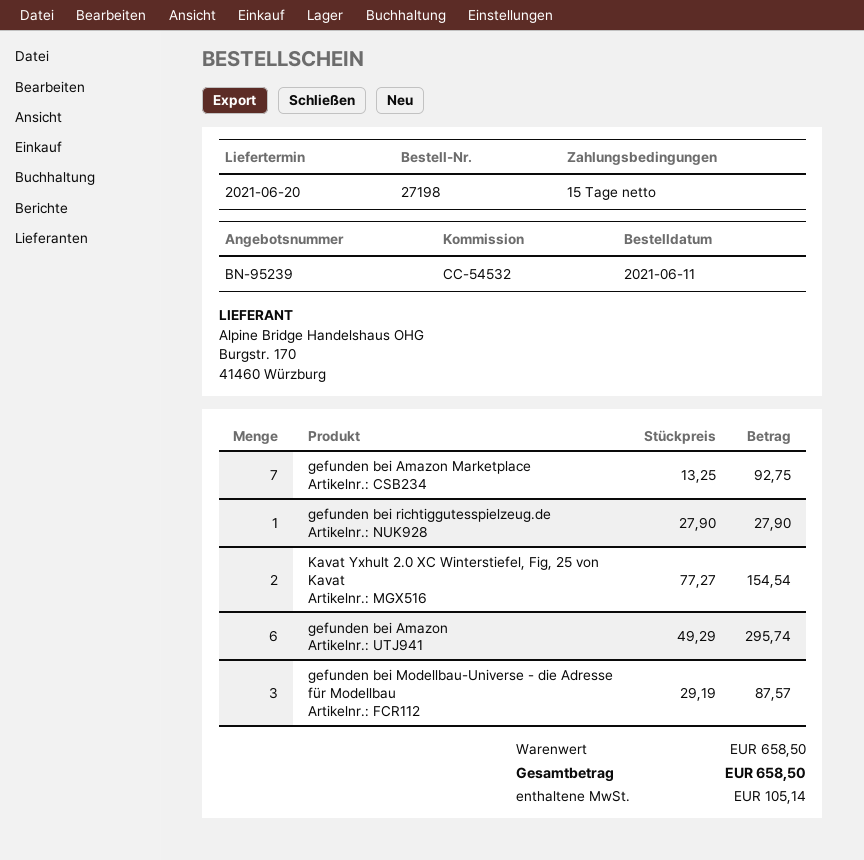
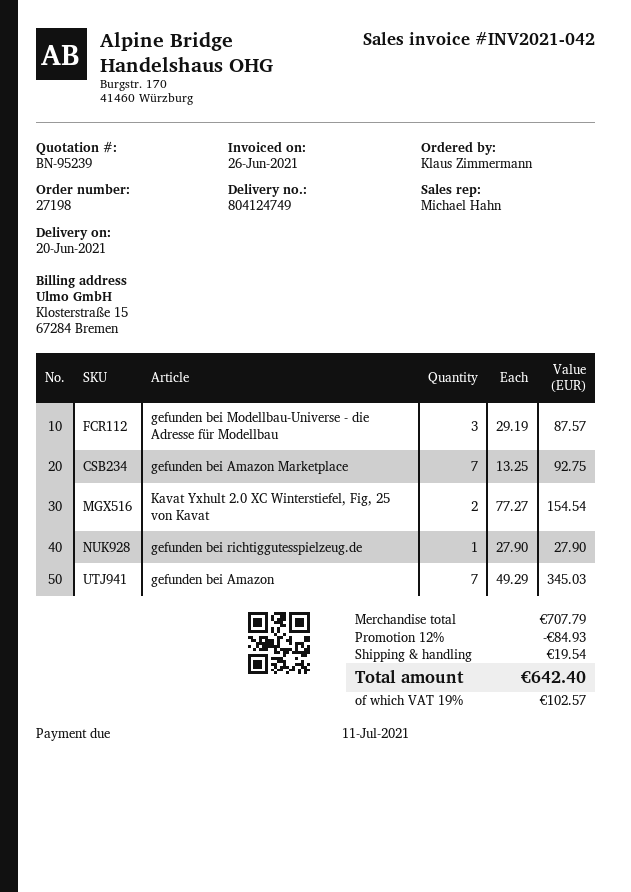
gefunden bei Amazon: 6 x 49.29 = 295.74 -> 7 x 49.29 = 345.03
subtotal: 658.50 -> 707.79
discount: none -> 12% = 84.93
shipping: none -> 19.54
tax: 105.14 -> 102.57
total: 658.50 -> 642.40

